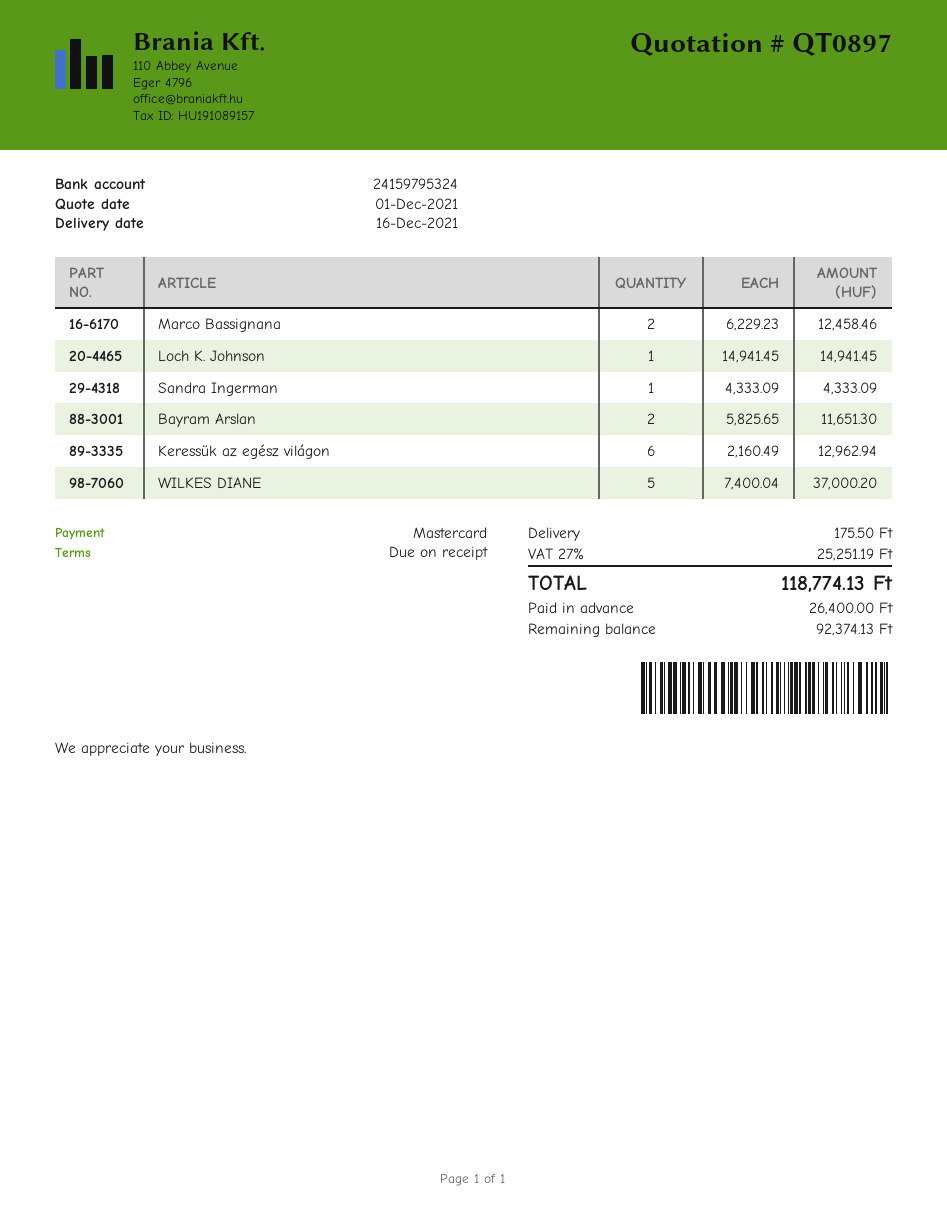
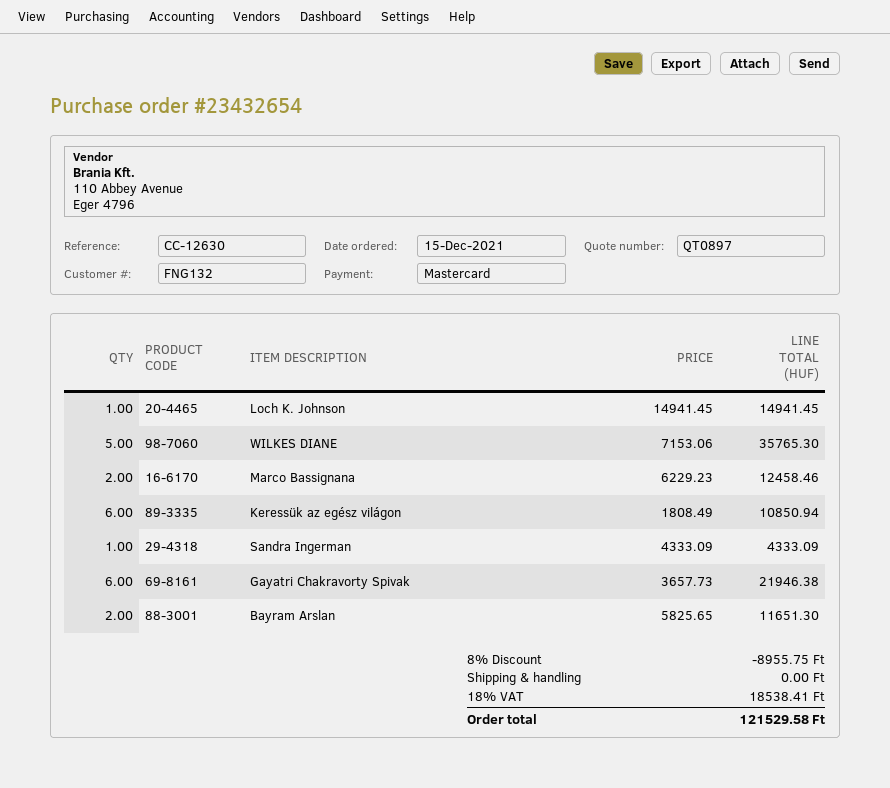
Keressük az egész világon: 6 x 2160.49 = 12962.94 -> 6 x 1808.49 = 10850.94
WILKES DIANE: 5 x 7400.04 = 37000.20 -> 5 x 7153.06 = 35765.30
Gayatri Chakravorty Spivak: none -> 6 x 3657.73 = 21946.38
discount: none -> 8% = 8955.75
shipping: 175.50 -> 0.00
tax: 27% = 25251.19 -> 18% = 18538.41
total: 118774.13 -> 121529.58

